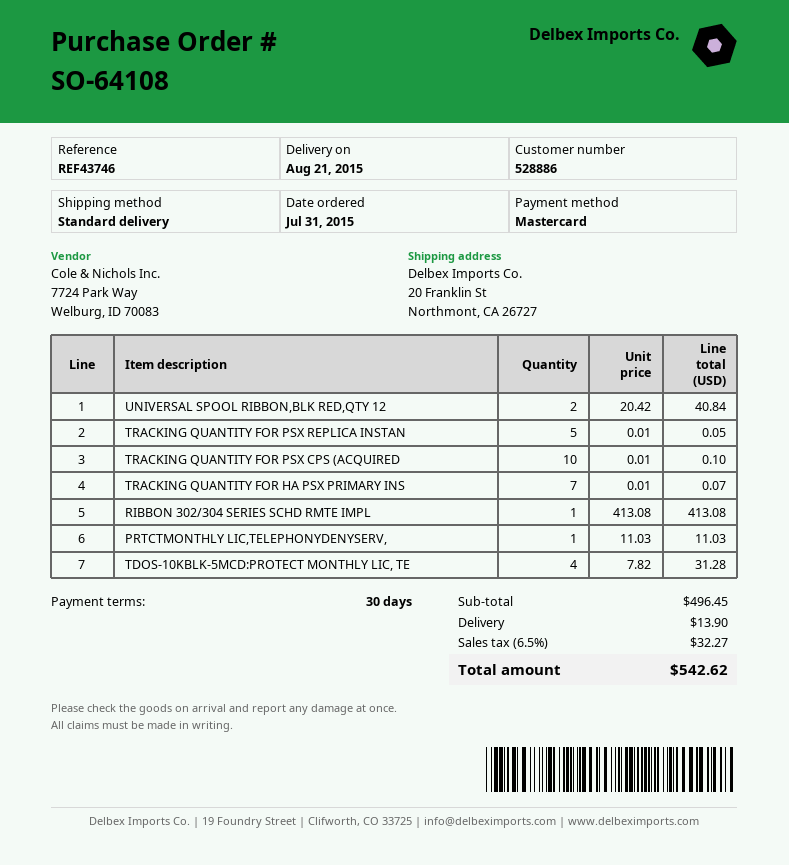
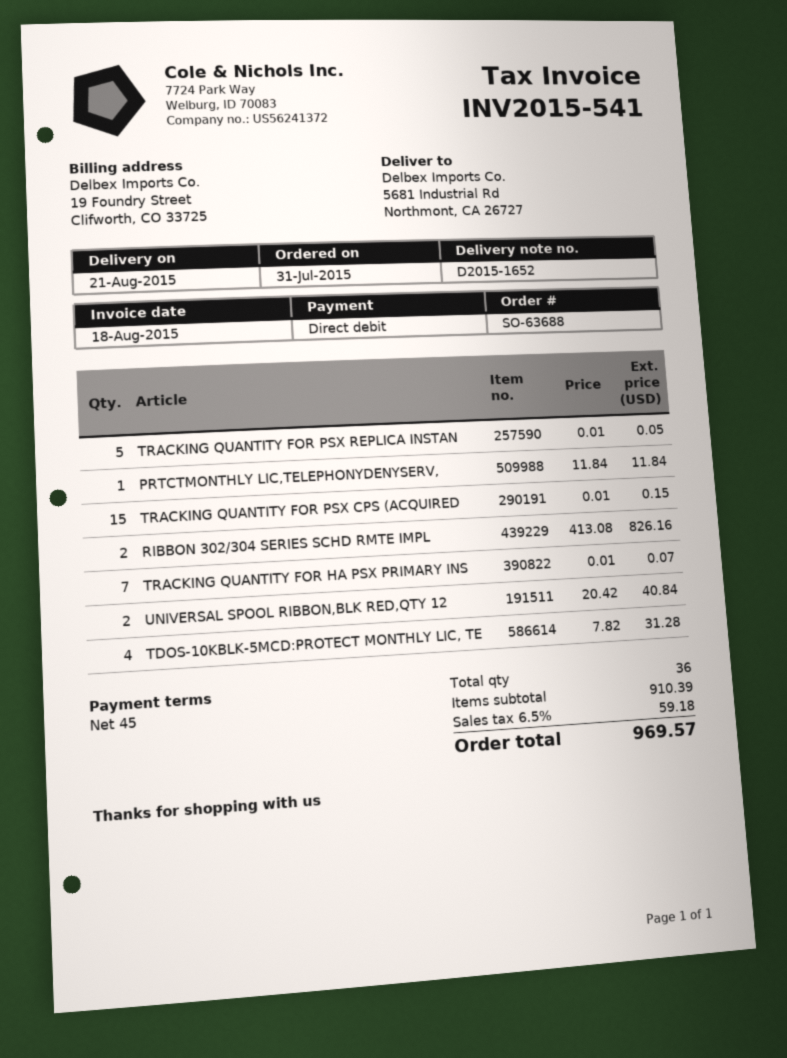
order number: SO-64108 -> SO-63688
payment terms: 30 days -> 45 days
payment method: Mastercard -> direct debit
ship to: 20 Franklin St, Northmont, CA 26727 -> 5681 Industrial Rd, Northmont, CA 26727
TRACKING QUANTITY FOR PSX CPS (ACQUIRED: 10 x 0.01 = 0.10 -> 15 x 0.01 = 0.15
RIBBON 302/304 SERIES SCHD RMTE IMPL: 1 x 413.08 = 413.08 -> 2 x 413.08 = 826.16
PRTCTMONTHLY LIC,TELEPHONYDENYSERV,: 1 x 11.03 = 11.03 -> 1 x 11.84 = 11.84
subtotal: 496.45 -> 910.39
shipping: 13.90 -> none
tax: 6.5% = 32.27 -> 6.5% = 59.18
total: 542.62 -> 969.57

